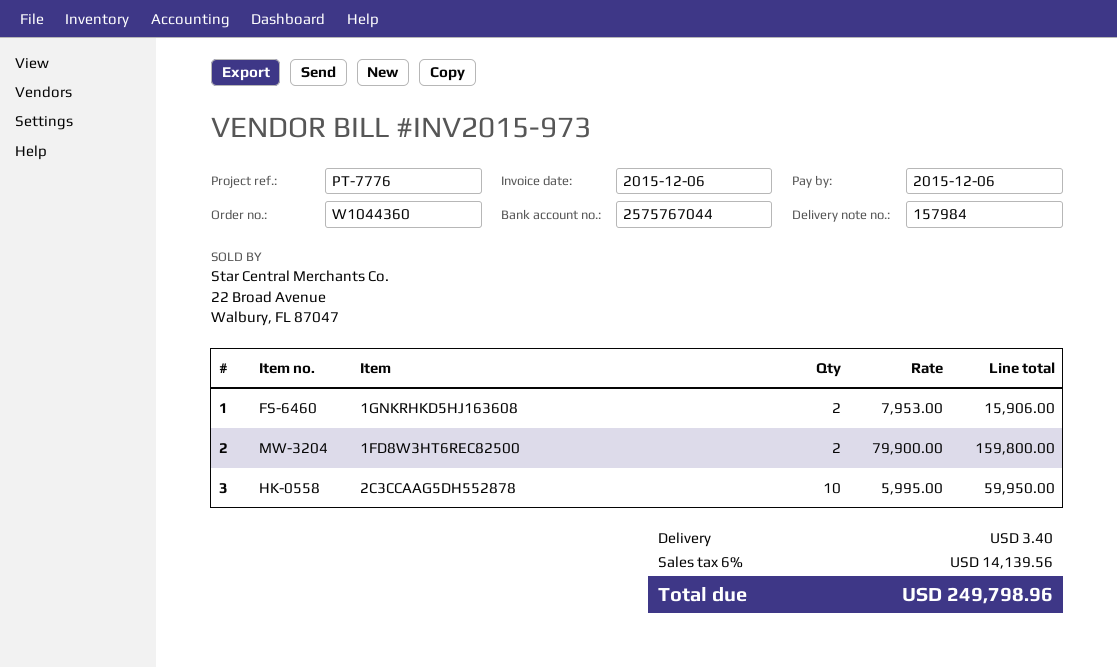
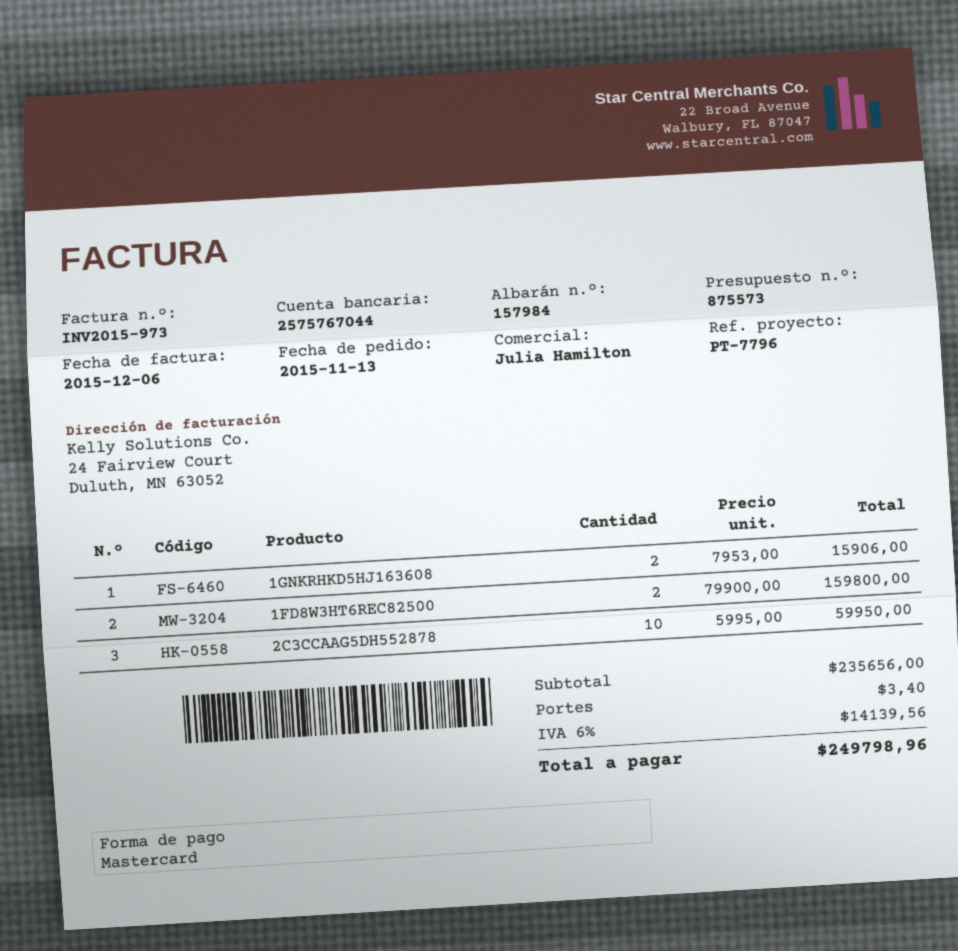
reference: PT-7776 -> PT-7796

